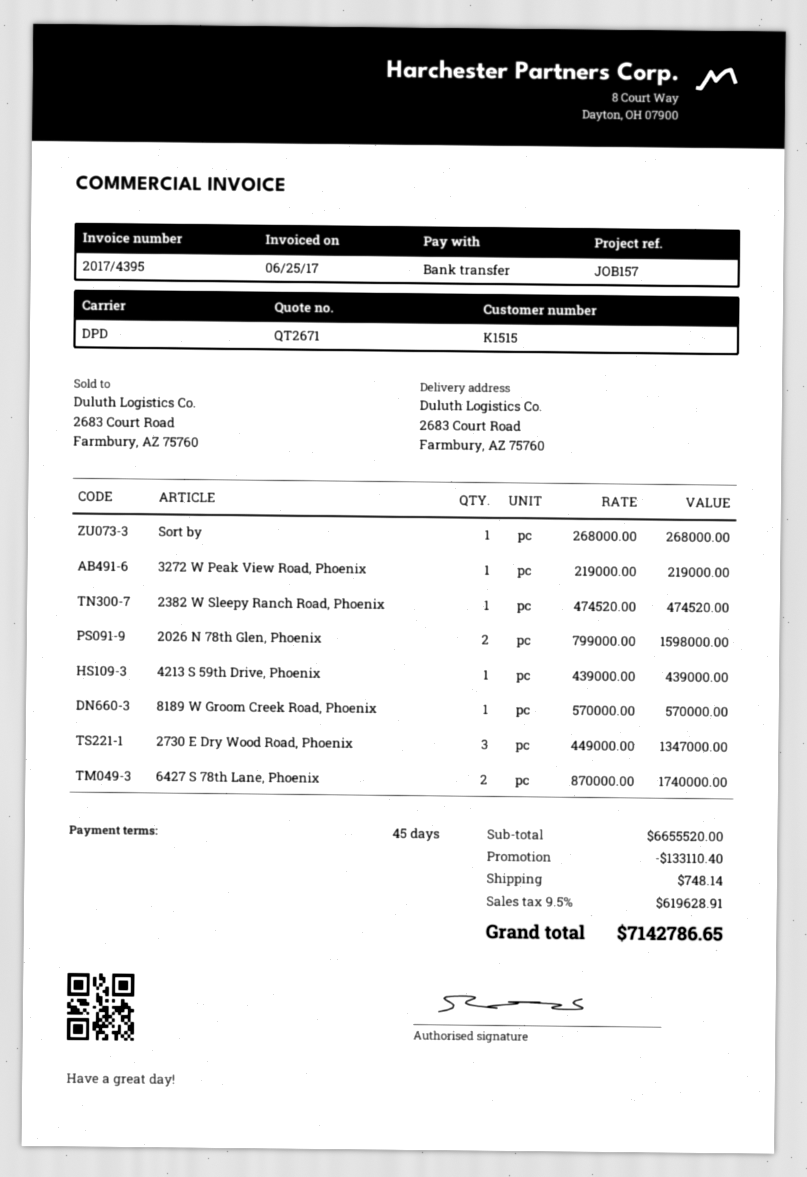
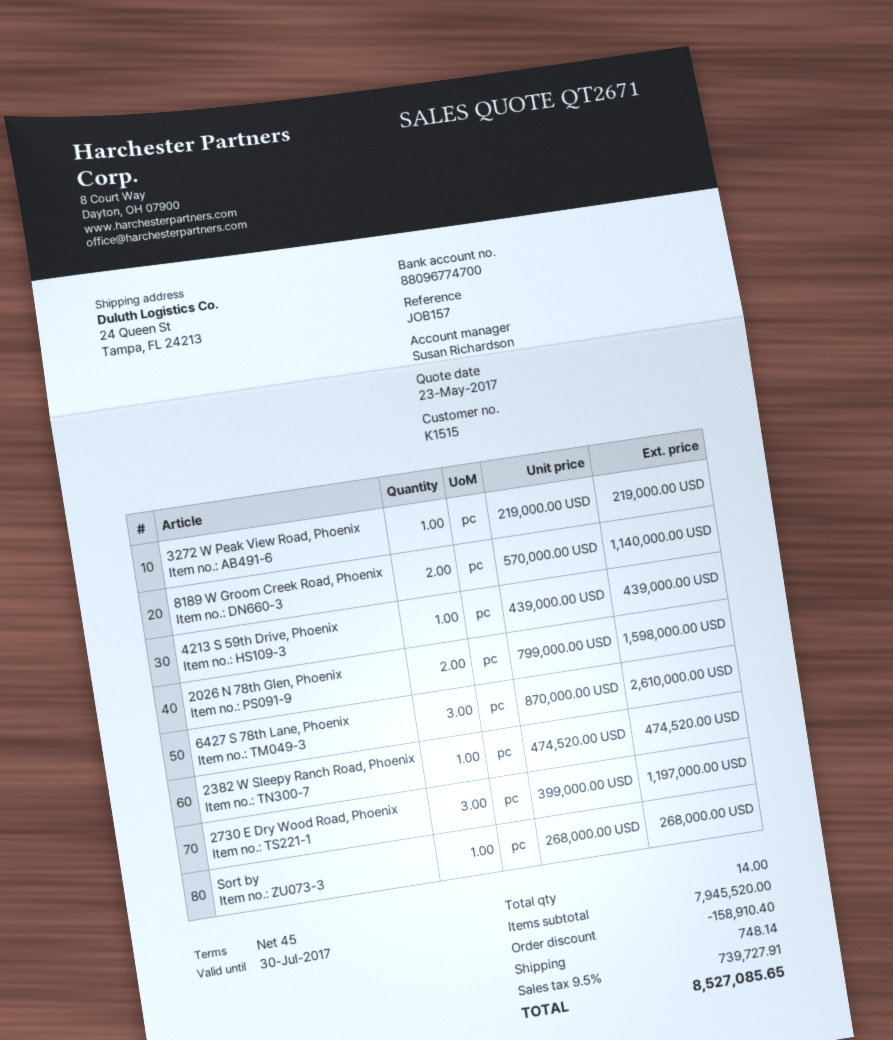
ship to: 2683 Court Road, Farmbury, AZ 75760 -> 24 Queen St, Tampa, FL 24213
8189 W Groom Creek Road, Phoenix: 1 x 570000.00 = 570000.00 -> 2 x 570000.00 = 1140000.00
2730 E Dry Wood Road, Phoenix: 3 x 449000.00 = 1347000.00 -> 3 x 399000.00 = 1197000.00
6427 S 78th Lane, Phoenix: 2 x 870000.00 = 1740000.00 -> 3 x 870000.00 = 2610000.00
subtotal: 6655520.00 -> 7945520.00
discount: 133110.40 -> 158910.40
tax: 9.5% = 619628.91 -> 9.5% = 739727.91
total: 7142786.65 -> 8527085.65

